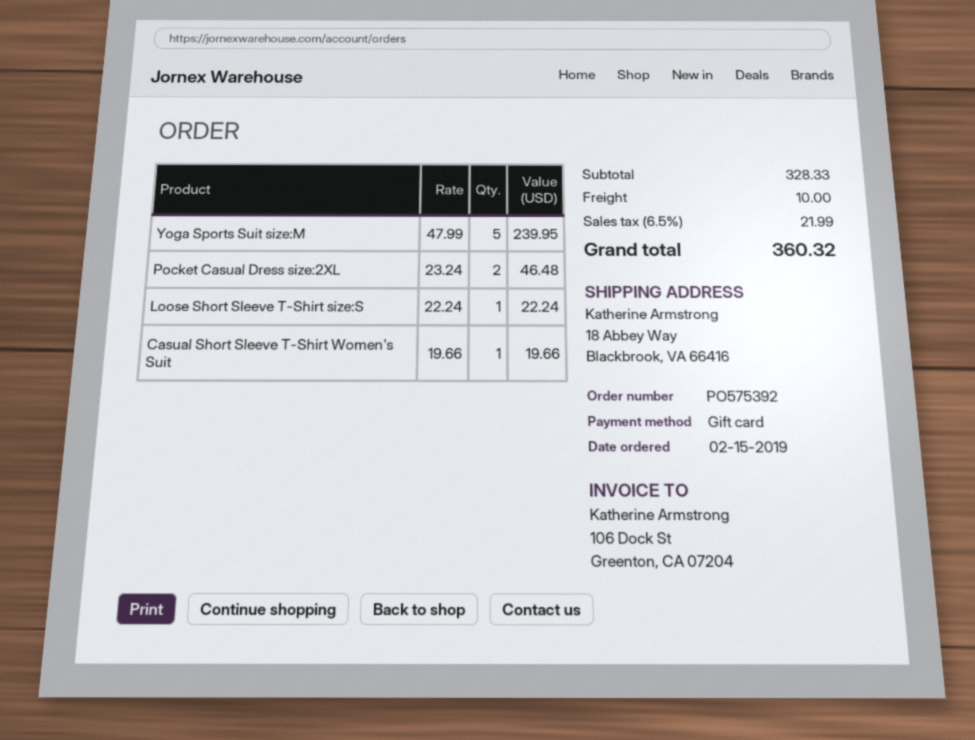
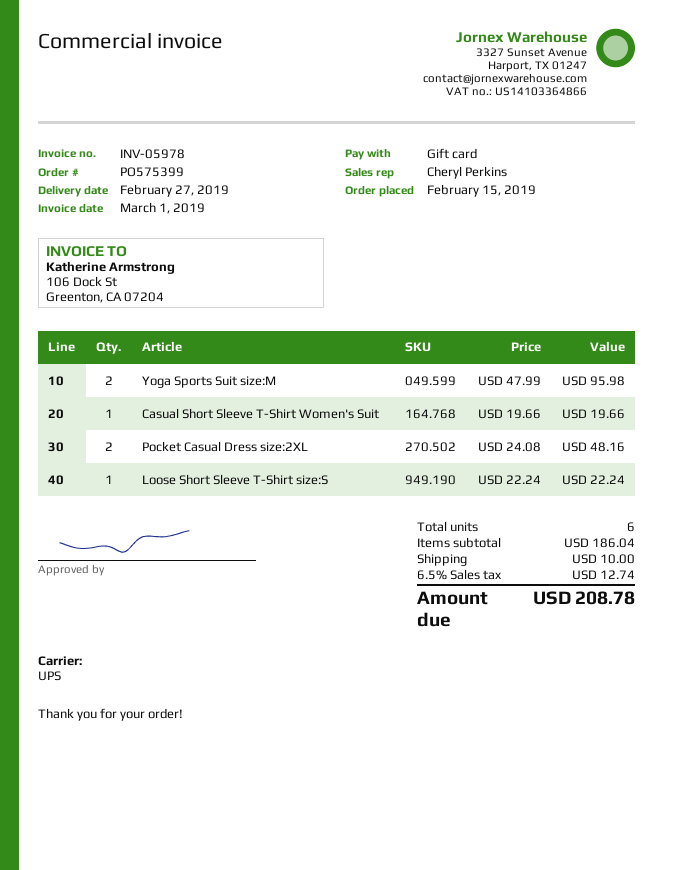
order number: PO575392 -> PO575399
Yoga Sports Suit size:M: 5 x 47.99 = 239.95 -> 2 x 47.99 = 95.98
Pocket Casual Dress size:2XL: 2 x 23.24 = 46.48 -> 2 x 24.08 = 48.16
subtotal: 328.33 -> 186.04
tax: 6.5% = 21.99 -> 6.5% = 12.74
total: 360.32 -> 208.78

